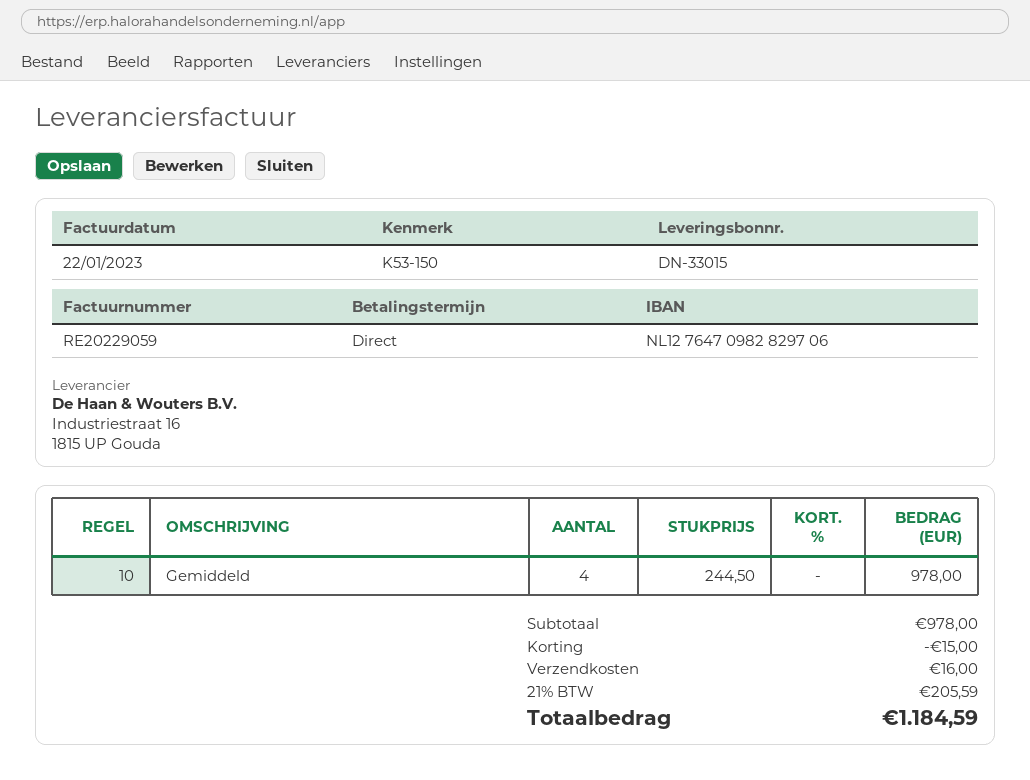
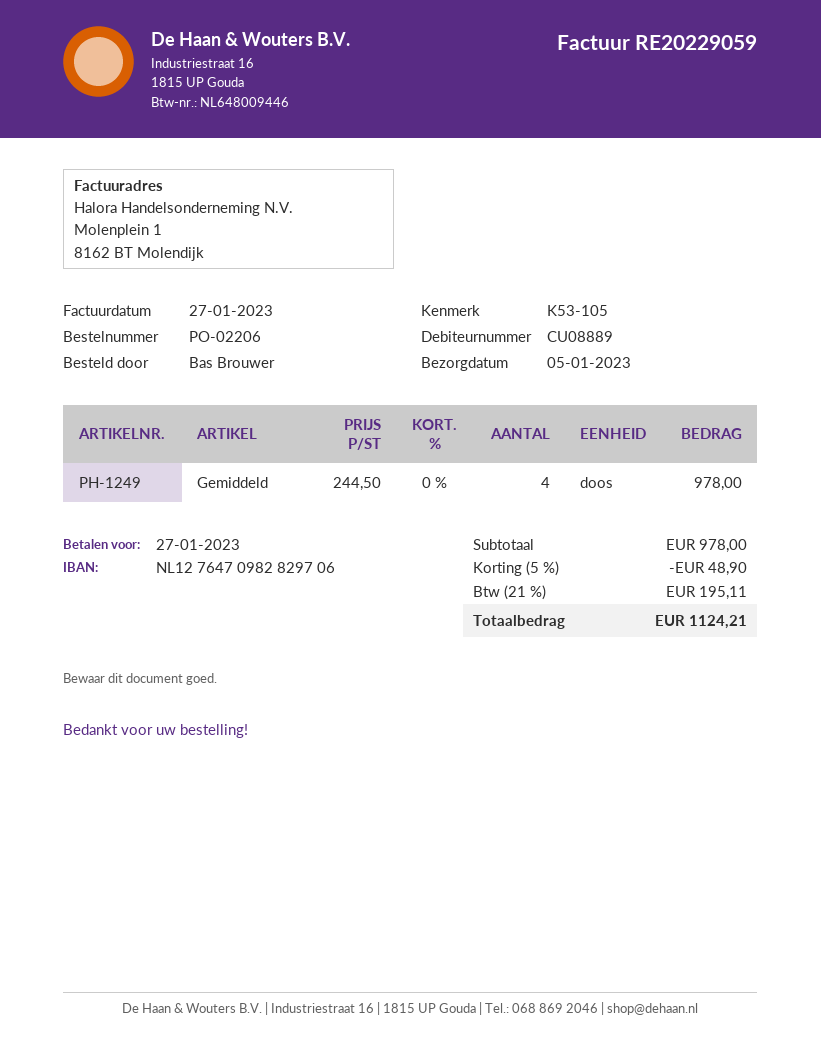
invoice date: 2023-01-22 -> 2023-01-27
reference: K53-150 -> K53-105
discount: 15.00 -> 48.90
shipping: 16.00 -> none
tax: 21% = 205.59 -> 21% = 195.11
total: 1184.59 -> 1124.21

